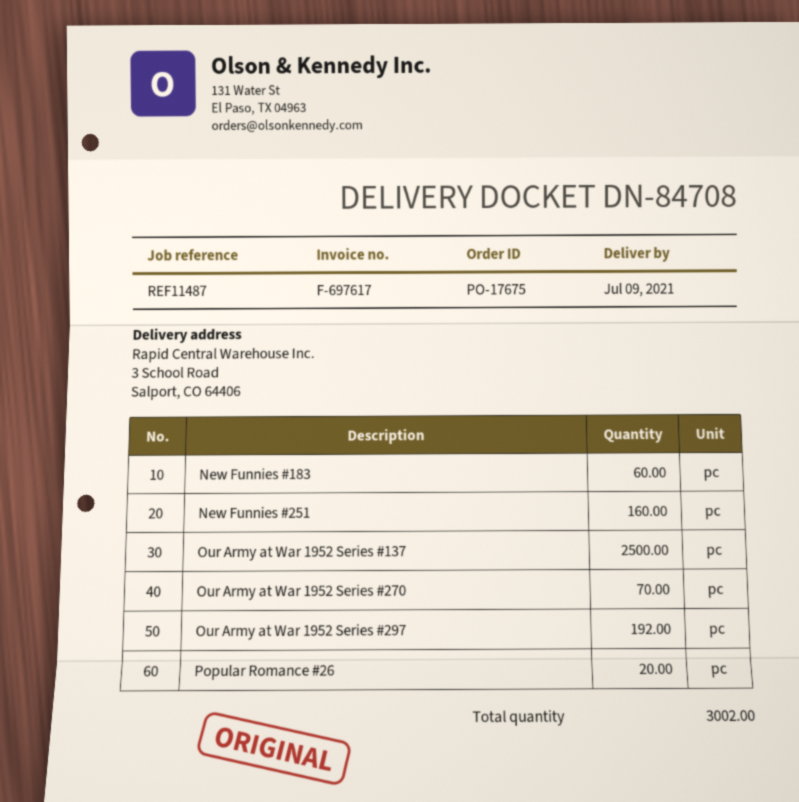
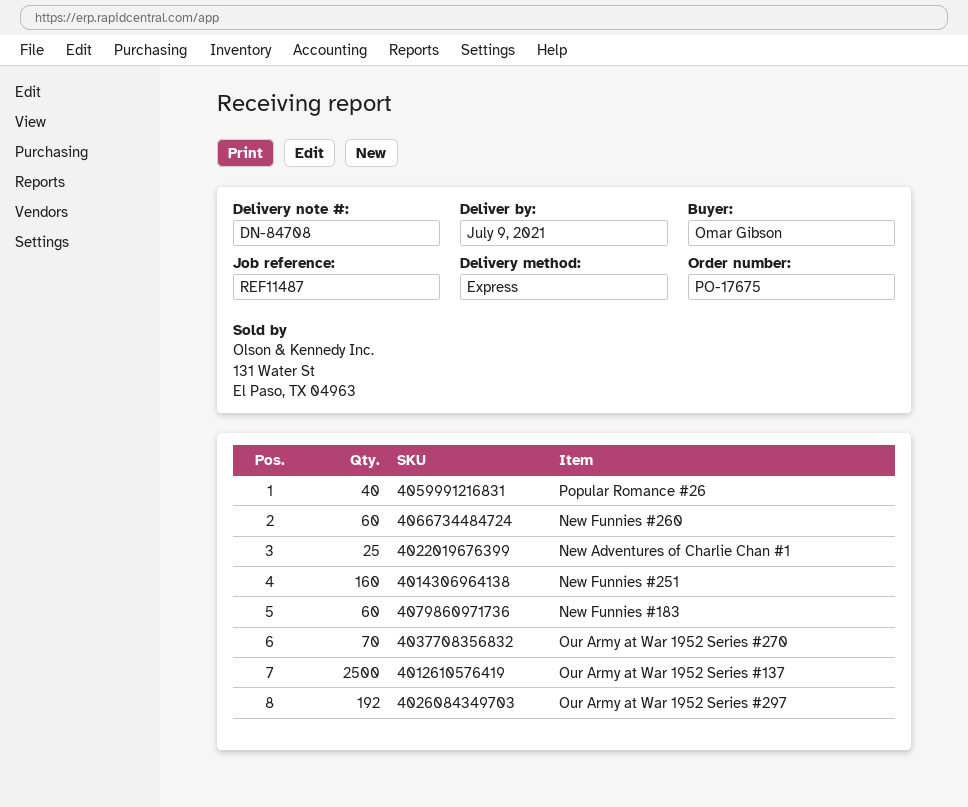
Popular Romance #26: 20 -> 40
New Funnies #260: none -> 60
New Adventures of Charlie Chan #1: none -> 25

